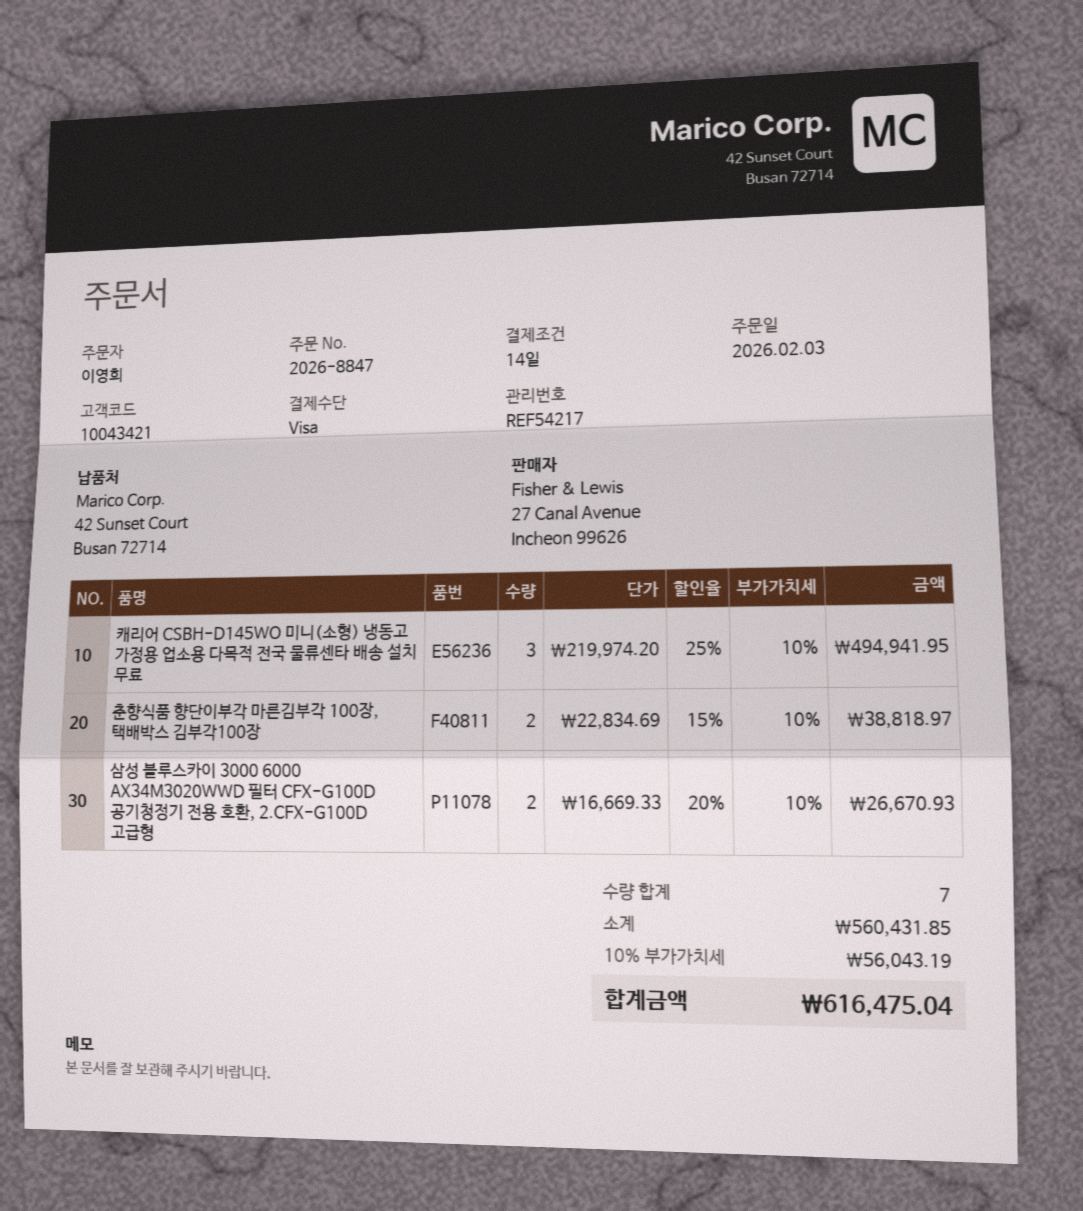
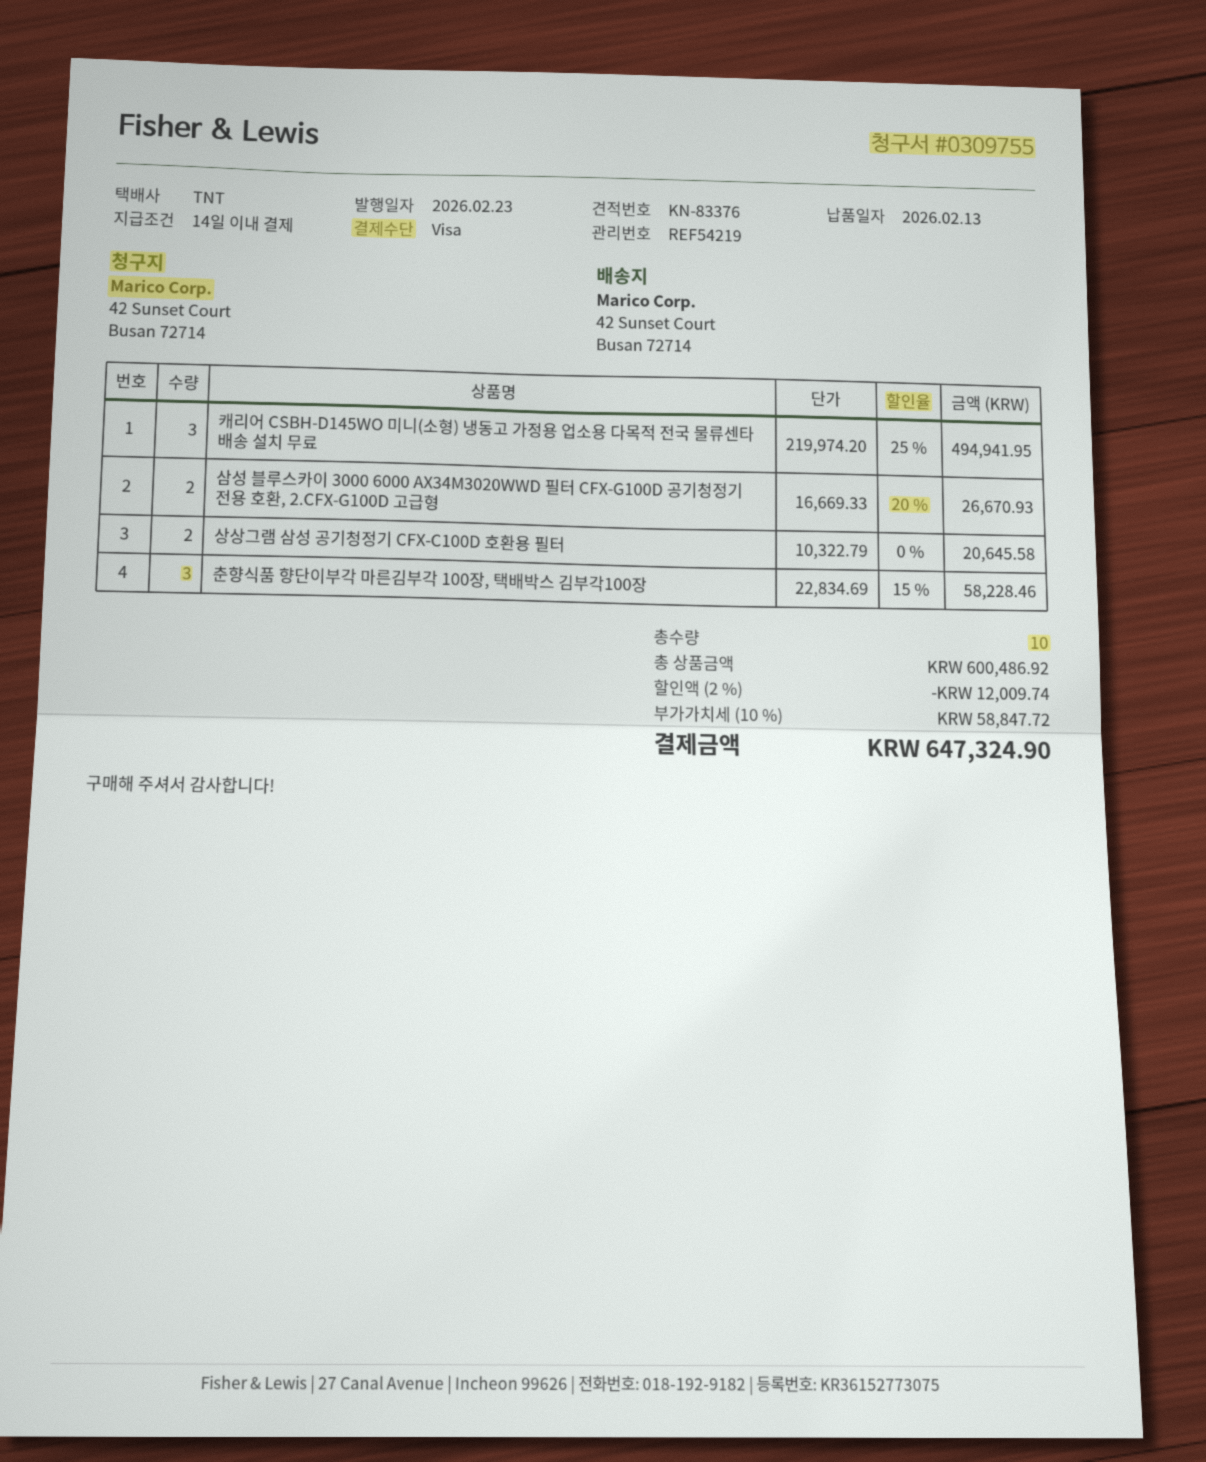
reference: REF54217 -> REF54219
춘향식품 향단이부각 마른김부각 100장, 택배박스 김부각100장: 2 x 22834.69 - 15% = 38818.97 -> 3 x 22834.69 - 15% = 58228.46
상상그램 삼성 공기청정기 CFX-C100D 호환용 필터: none -> 2 x 10322.79 = 20645.58
total quantity: 7 -> 10
subtotal: 560431.85 -> 600486.92
discount: none -> 2% = 12009.74
tax: 10% = 56043.19 -> 10% = 58847.72
total: 616475.04 -> 647324.90

